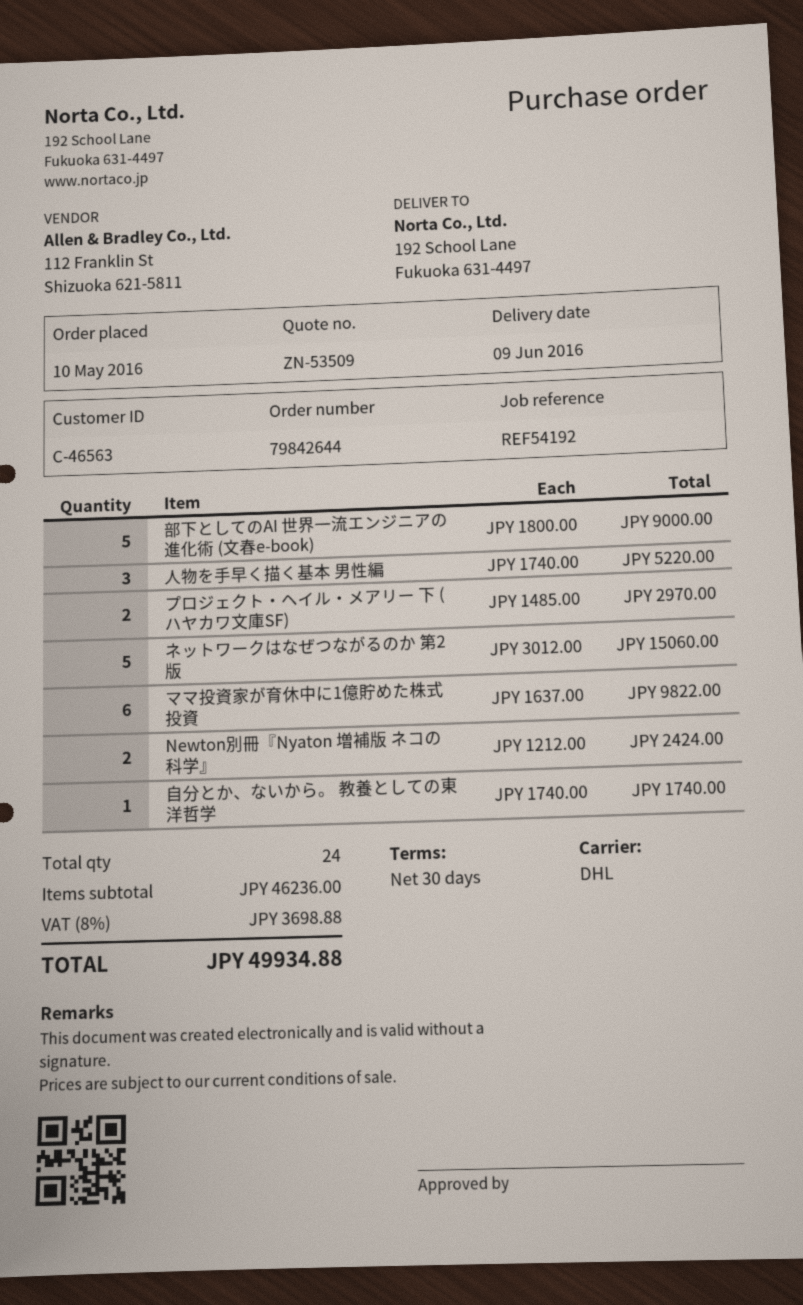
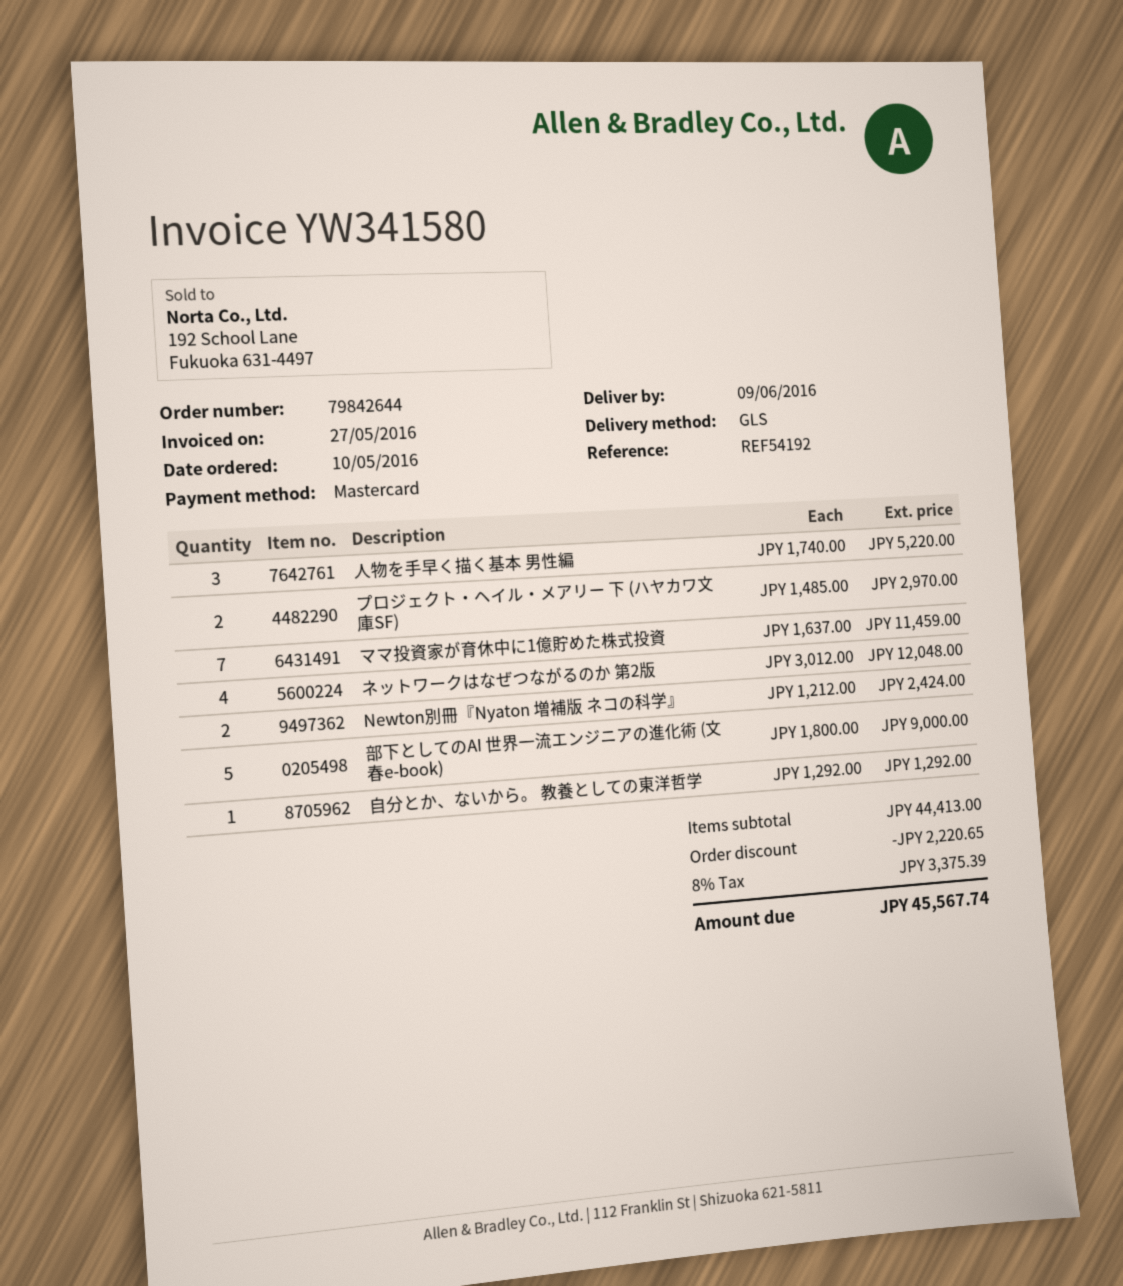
shipping method: DHL -> GLS
ネットワークはなぜつながるのか 第2版: 5 x 3012.00 = 15060.00 -> 4 x 3012.00 = 12048.00
ママ投資家が育休中に1億貯めた株式投資: 6 x 1637.00 = 9822.00 -> 7 x 1637.00 = 11459.00
自分とか、ないから。 教養としての東洋哲学: 1 x 1740.00 = 1740.00 -> 1 x 1292.00 = 1292.00
subtotal: 46236.00 -> 44413.00
discount: none -> 2220.65
tax: 8% = 3698.88 -> 8% = 3375.39
total: 49934.88 -> 45567.74

